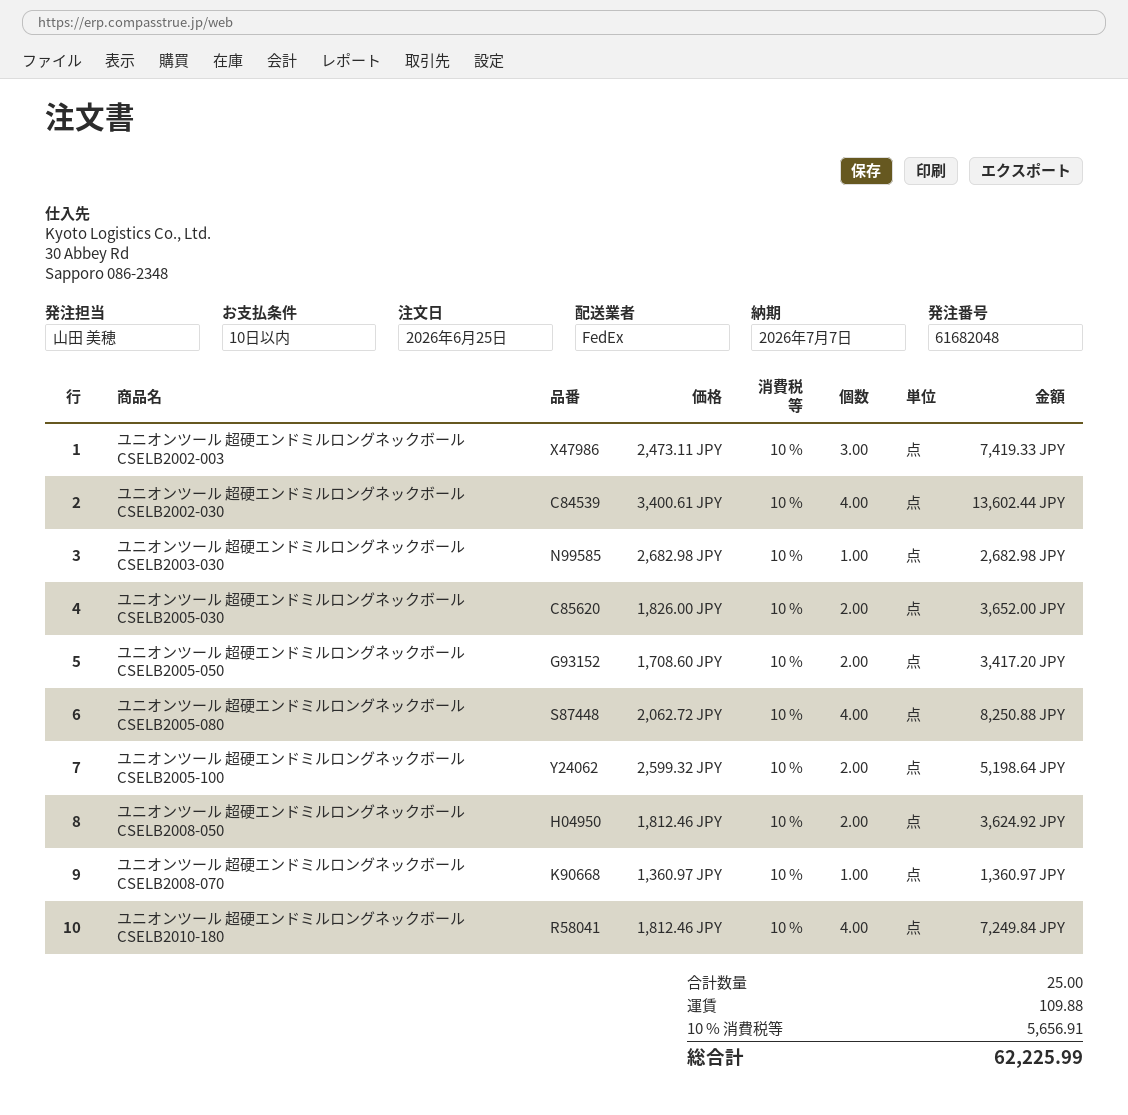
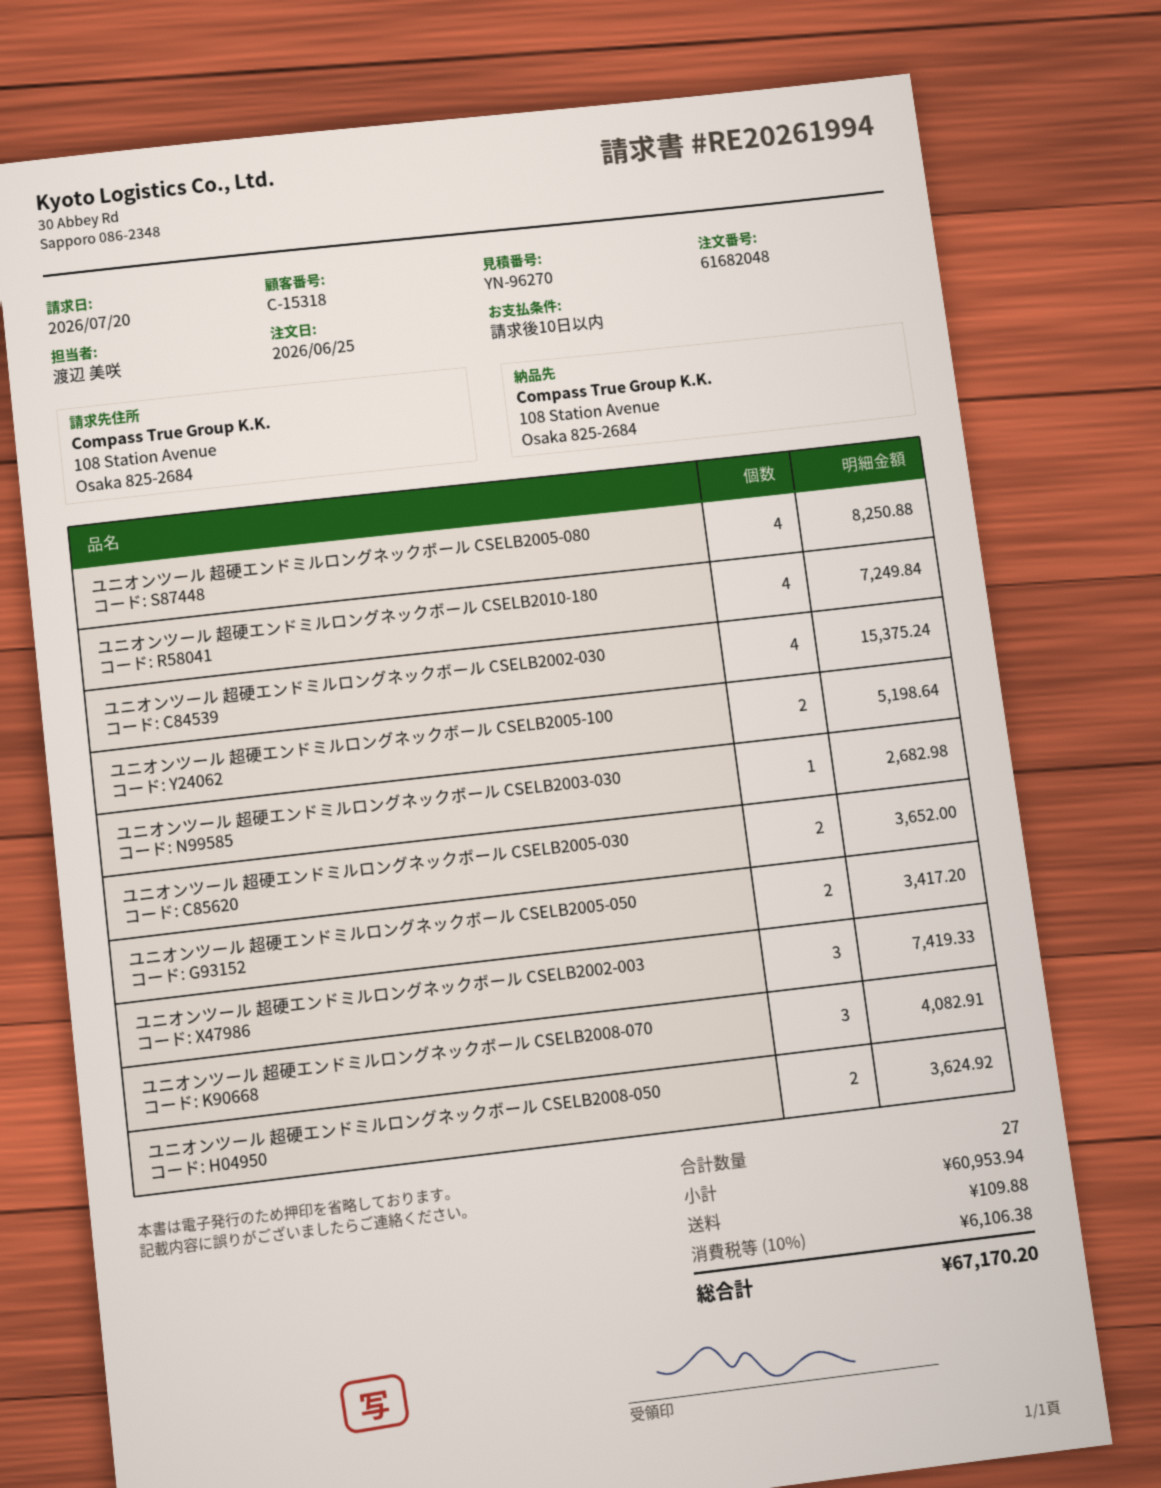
ユニオンツール 超硬エンドミルロングネックボール CSELB2002-030: 4 for 13602.44 -> 4 for 15375.24
ユニオンツール 超硬エンドミルロングネックボール CSELB2008-070: 1 for 1360.97 -> 3 for 4082.91
total quantity: 25 -> 27
tax: 10% = 5656.91 -> 10% = 6106.38
total: 62225.99 -> 67170.20

